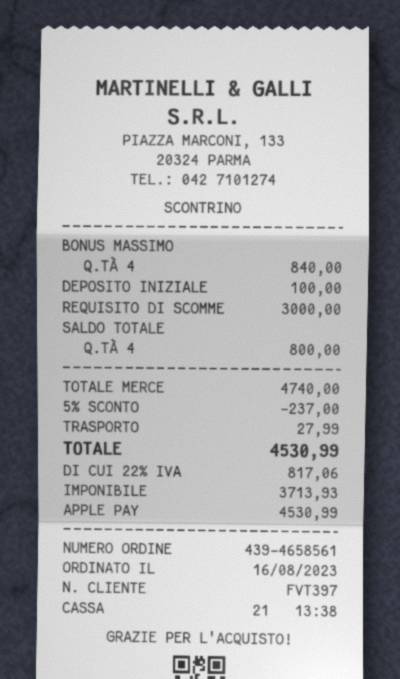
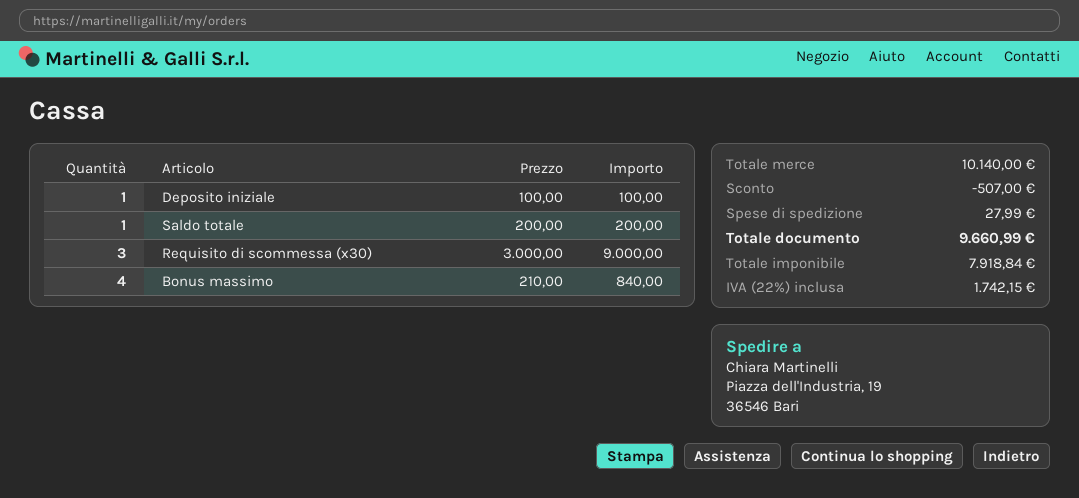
REQUISITO DI SCOMME: 1 for 3000.00 -> 3 for 9000.00
SALDO TOTALE: 4 for 800.00 -> 1 for 200.00
subtotal: 4740.00 -> 10140.00
discount: 237.00 -> 507.00
net: 3713.93 -> 7918.84
tax: 22% = 817.06 -> 22% = 1742.15
total: 4530.99 -> 9660.99

